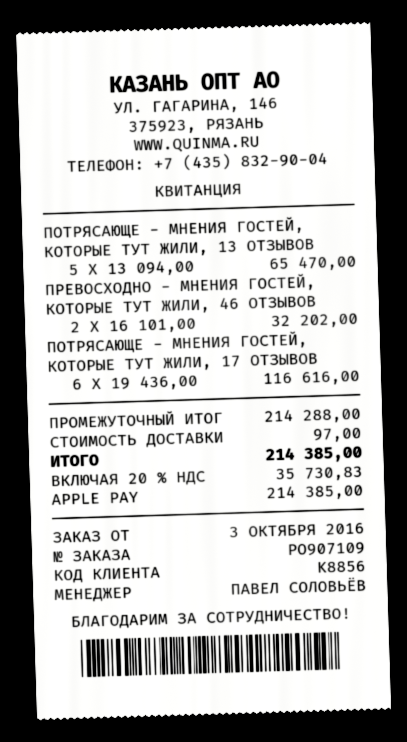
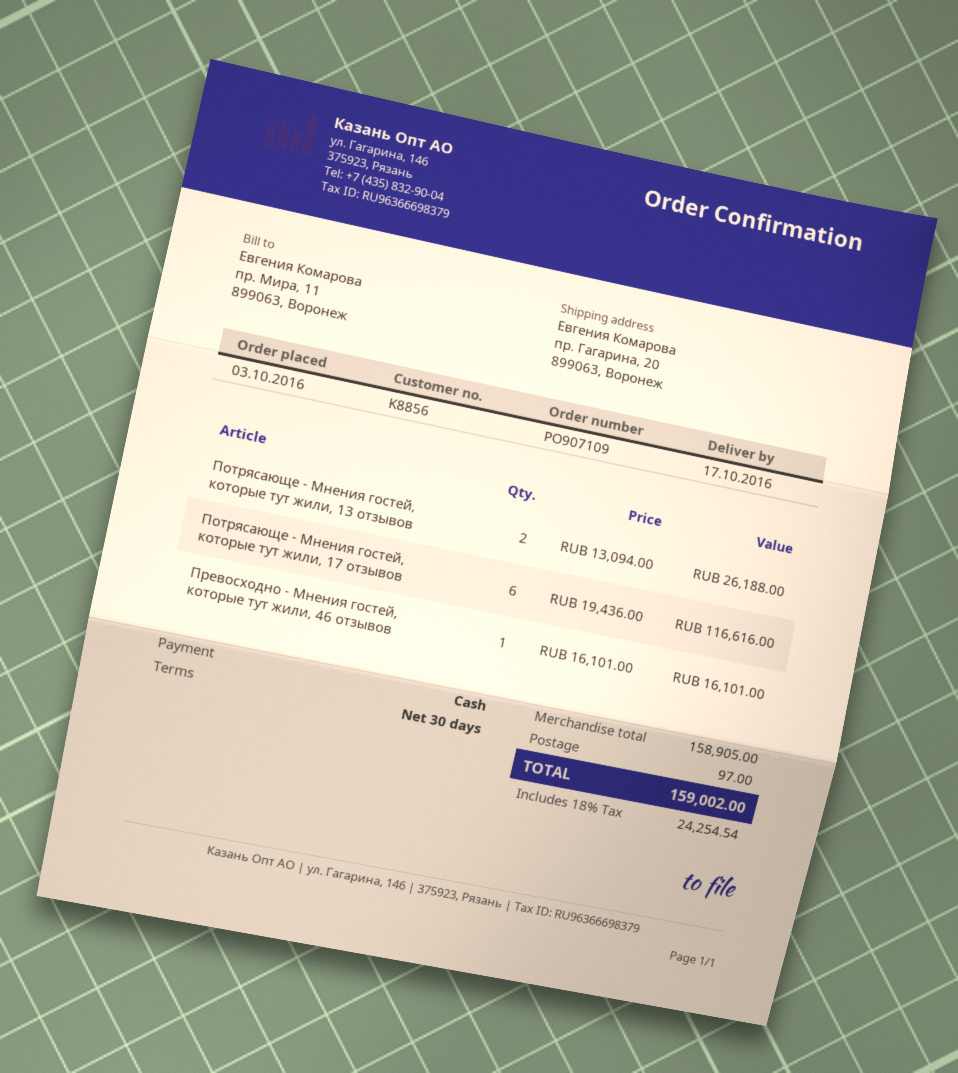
payment method: Apple Pay -> cash
ПОТРЯСАЮЩЕ - МНЕНИЯ ГОСТЕЙ, КОТОРЫЕ ТУТ ЖИЛИ, 13 ОТЗЫВОВ: 5 x 13094.00 = 65470.00 -> 2 x 13094.00 = 26188.00
ПРЕВОСХОДНО - МНЕНИЯ ГОСТЕЙ, КОТОРЫЕ ТУТ ЖИЛИ, 46 ОТЗЫВОВ: 2 x 16101.00 = 32202.00 -> 1 x 16101.00 = 16101.00
subtotal: 214288.00 -> 158905.00
tax: 20% = 35730.83 -> 18% = 24254.54
total: 214385.00 -> 159002.00

